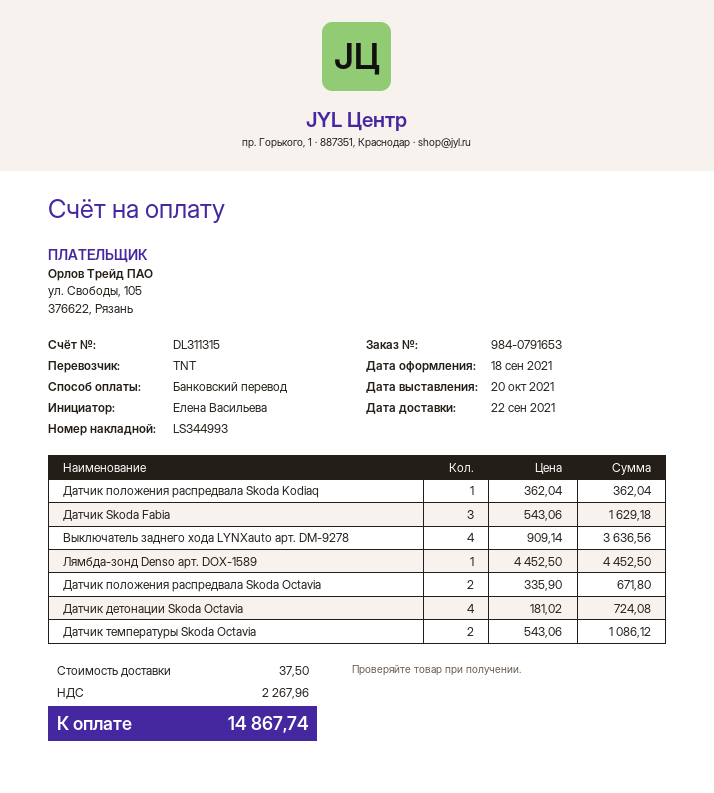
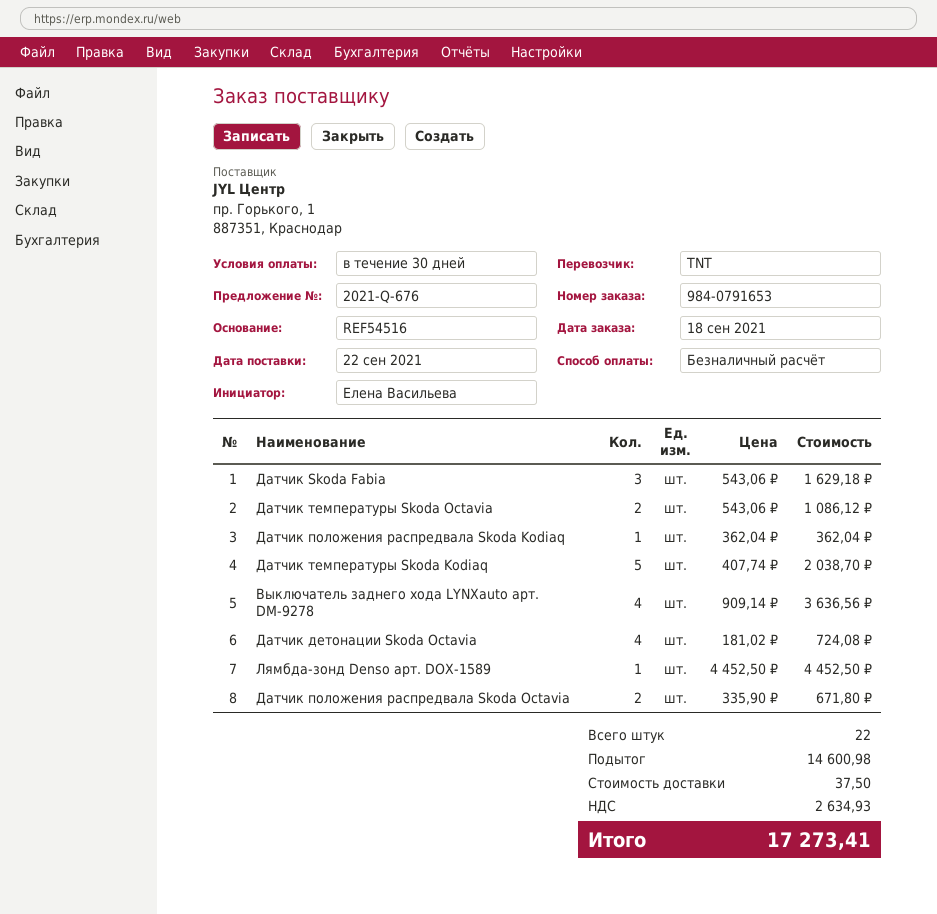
Датчик температуры Skoda Kodiaq: none -> 5 x 407.74 = 2038.70
tax: 2267.96 -> 2634.93
total: 14867.74 -> 17273.41

